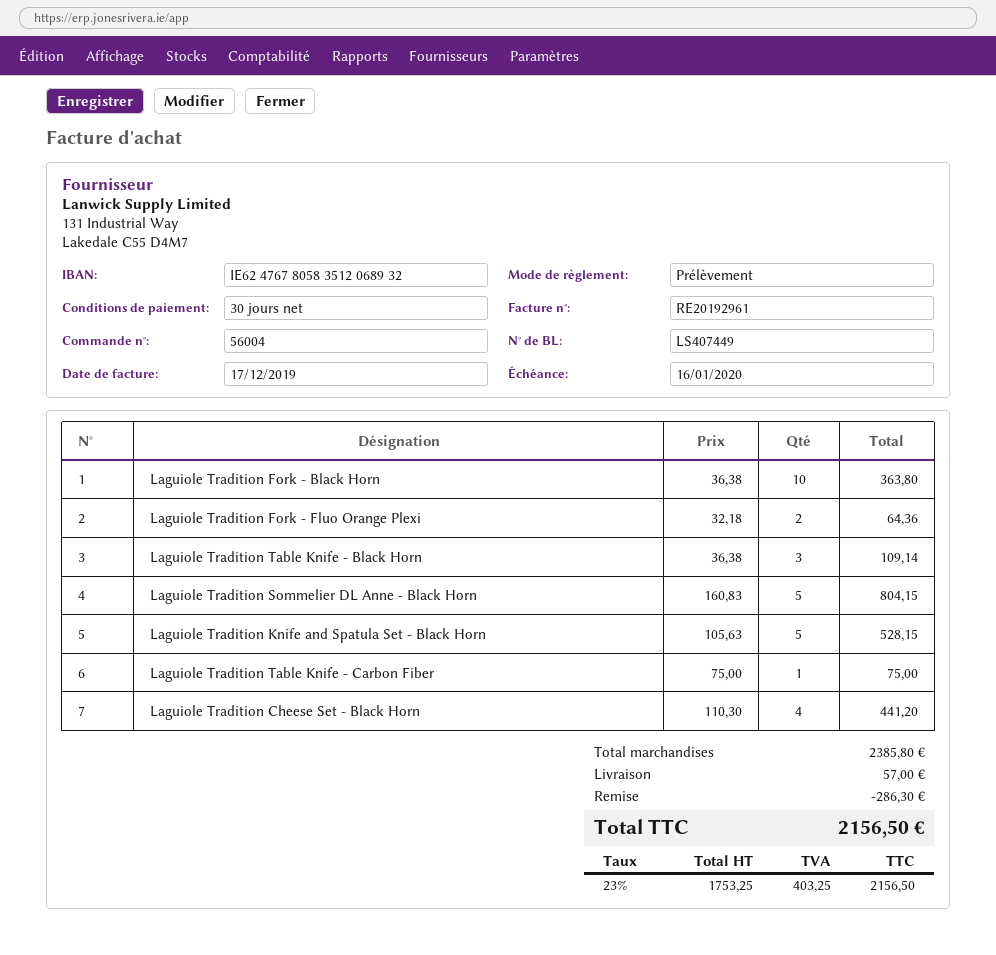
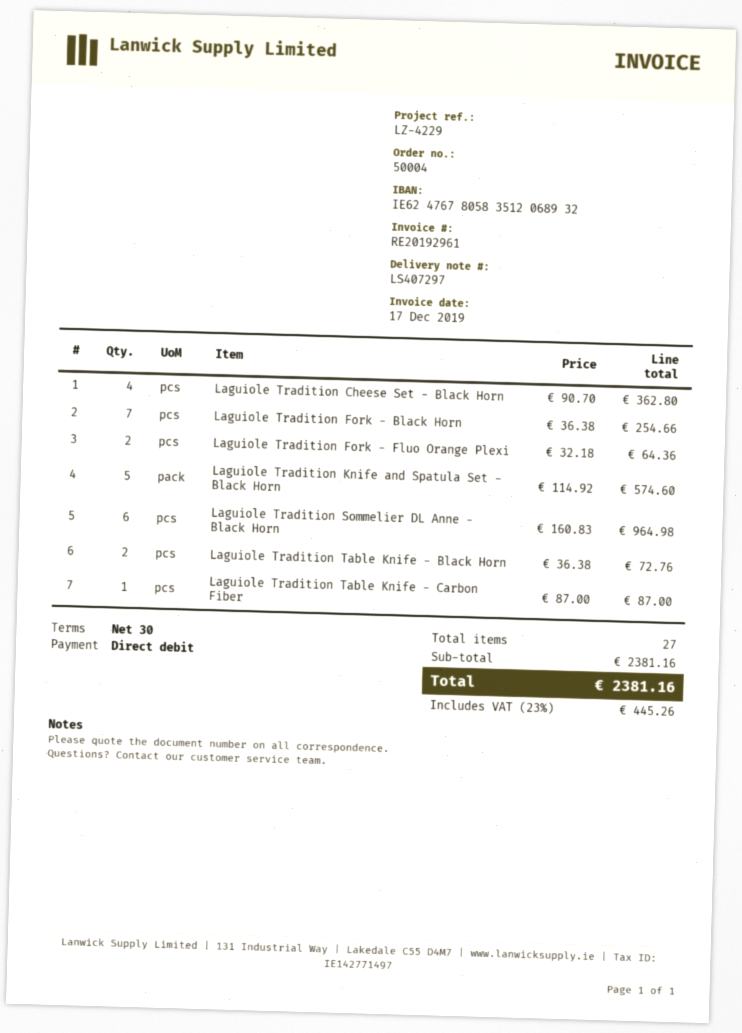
order number: 56004 -> 50004
delivery note number: LS407449 -> LS407297
Laguiole Tradition Fork - Black Horn: 10 x 36.38 = 363.80 -> 7 x 36.38 = 254.66
Laguiole Tradition Table Knife - Black Horn: 3 x 36.38 = 109.14 -> 2 x 36.38 = 72.76
Laguiole Tradition Sommelier DL Anne - Black Horn: 5 x 160.83 = 804.15 -> 6 x 160.83 = 964.98
Laguiole Tradition Knife and Spatula Set - Black Horn: 5 x 105.63 = 528.15 -> 5 x 114.92 = 574.60
Laguiole Tradition Table Knife - Carbon Fiber: 1 x 75.00 = 75.00 -> 1 x 87.00 = 87.00
Laguiole Tradition Cheese Set - Black Horn: 4 x 110.30 = 441.20 -> 4 x 90.70 = 362.80
subtotal: 2385.80 -> 2381.16
discount: 286.30 -> none
shipping: 57.00 -> none
tax: 23% = 403.25 -> 23% = 445.26
total: 2156.50 -> 2381.16

